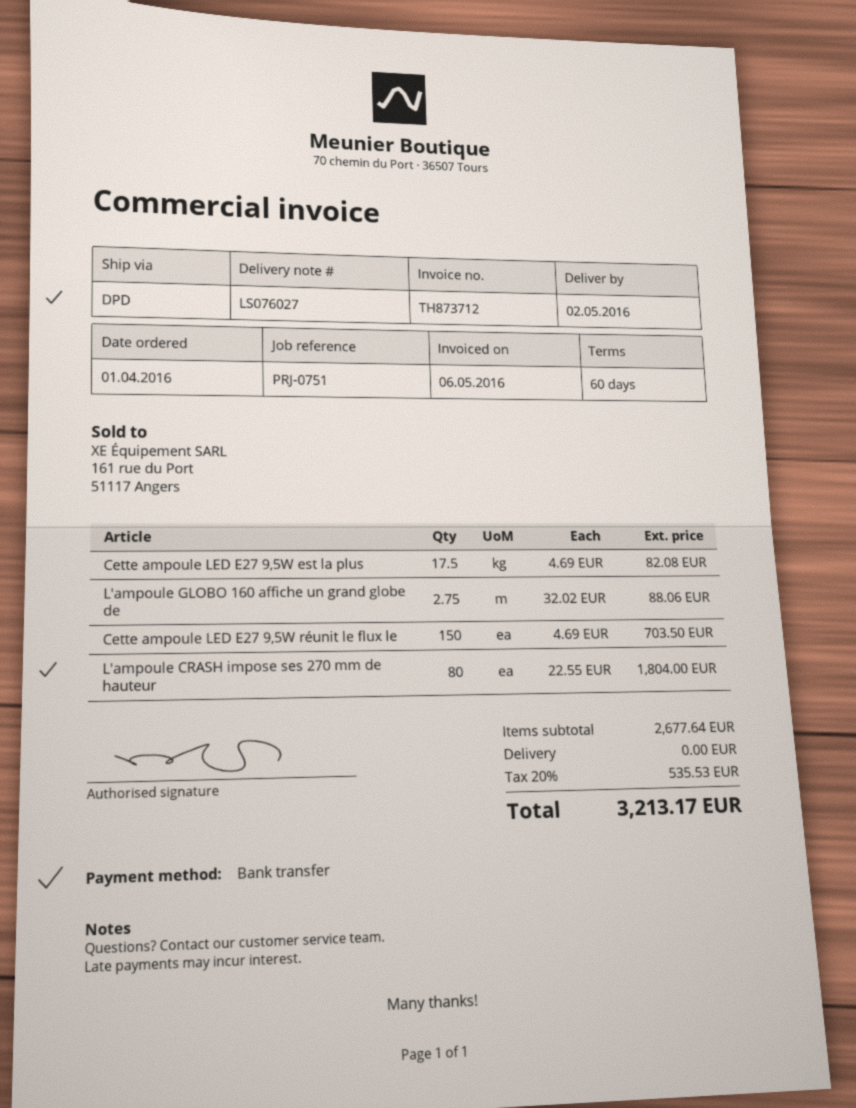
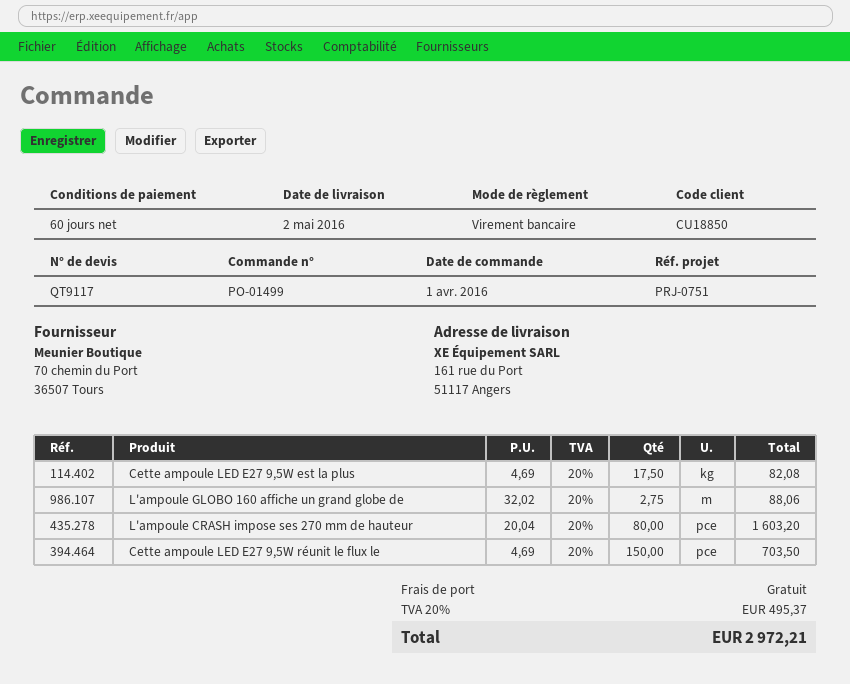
L'ampoule CRASH impose ses 270 mm de hauteur: 80 x 22.55 = 1804.00 -> 80 x 20.04 = 1603.20
tax: 20% = 535.53 -> 20% = 495.37
total: 3213.17 -> 2972.21

